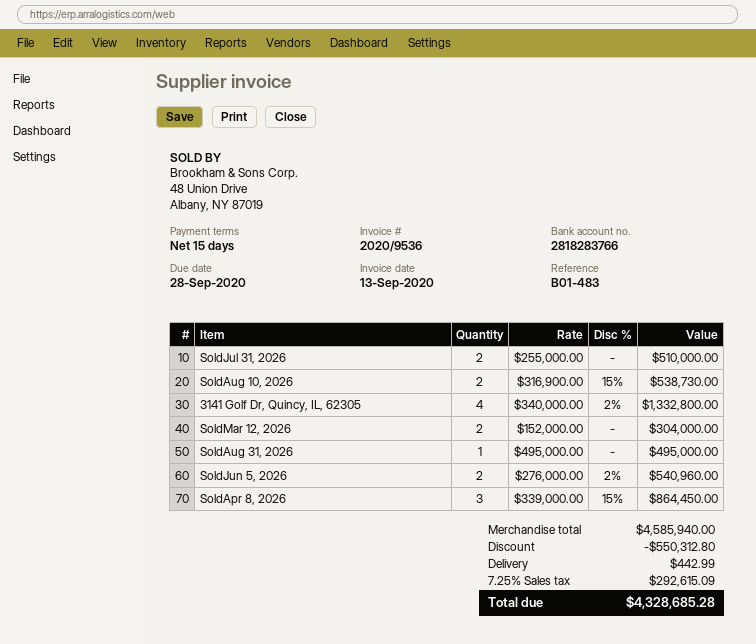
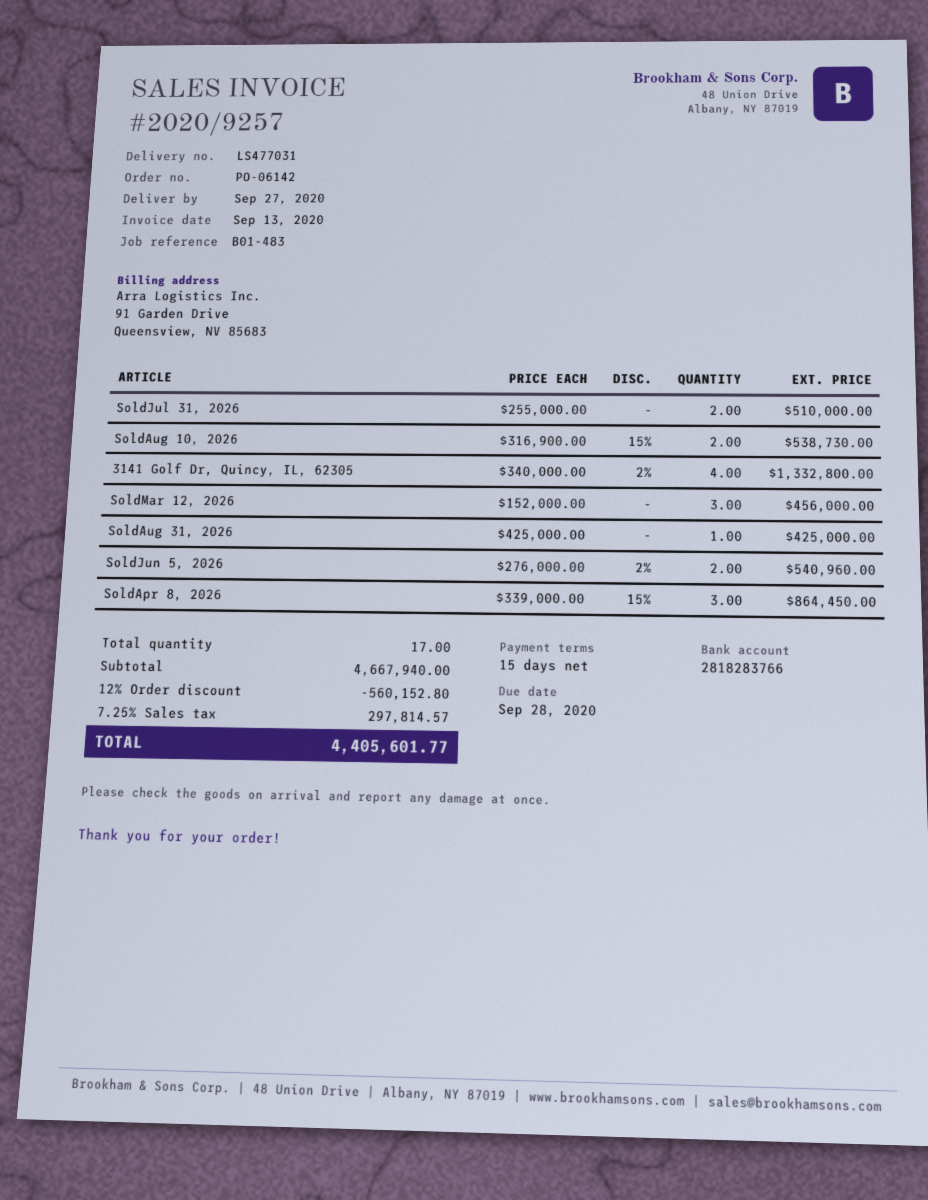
invoice number: 2020/9536 -> 2020/9257
SoldMar 12, 2026: 2 x 152000.00 = 304000.00 -> 3 x 152000.00 = 456000.00
SoldAug 31, 2026: 1 x 495000.00 = 495000.00 -> 1 x 425000.00 = 425000.00
subtotal: 4585940.00 -> 4667940.00
discount: 550312.80 -> 560152.80
shipping: 442.99 -> none
tax: 7.25% = 292615.09 -> 7.25% = 297814.57
total: 4328685.28 -> 4405601.77

